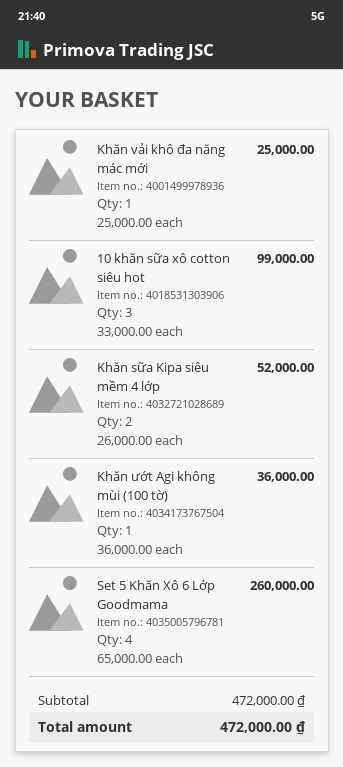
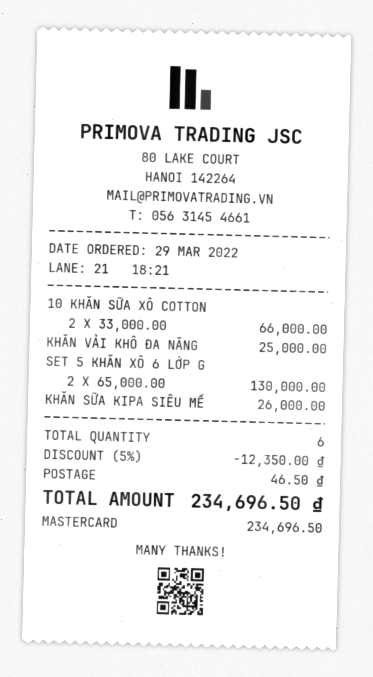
10 khăn sữa xô cotton siêu hot: 3 x 33000.00 = 99000.00 -> 2 x 33000.00 = 66000.00
Khăn sữa Kipa siêu mềm 4 lớp: 2 x 26000.00 = 52000.00 -> 1 x 26000.00 = 26000.00
Khăn ướt Agi không mùi (100 tờ): 1 x 36000.00 = 36000.00 -> none
Set 5 Khăn Xô 6 Lớp Goodmama: 4 x 65000.00 = 260000.00 -> 2 x 65000.00 = 130000.00
discount: none -> 5% = 12350.00
shipping: none -> 46.50
total: 472000.00 -> 234696.50

